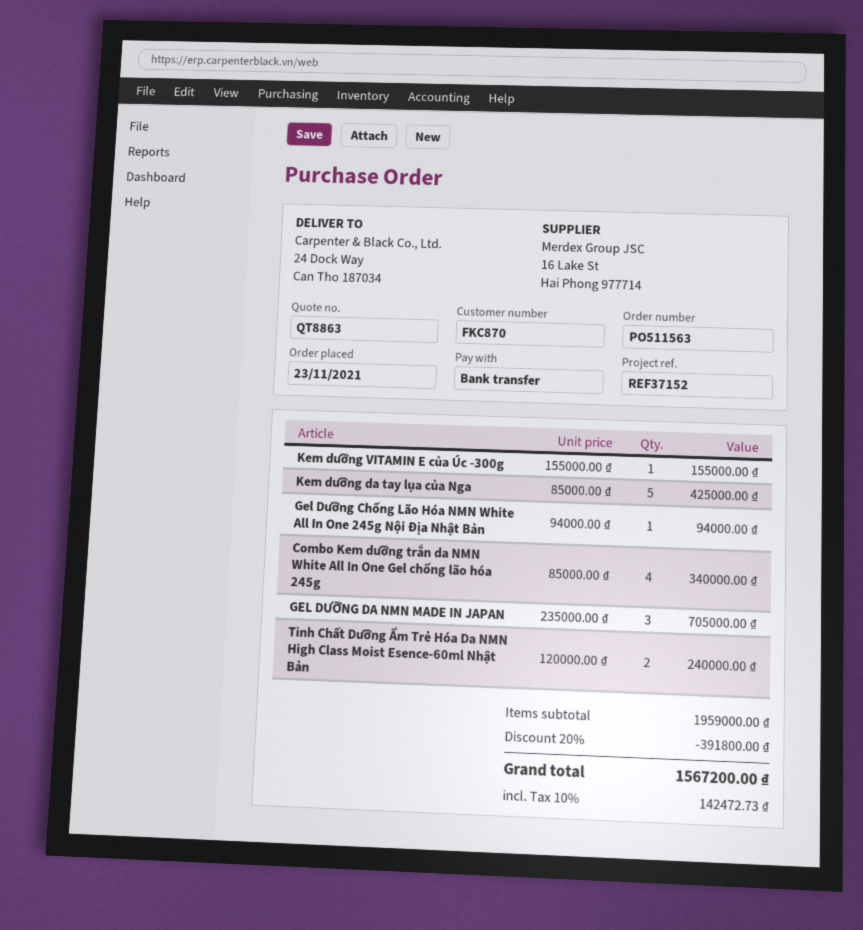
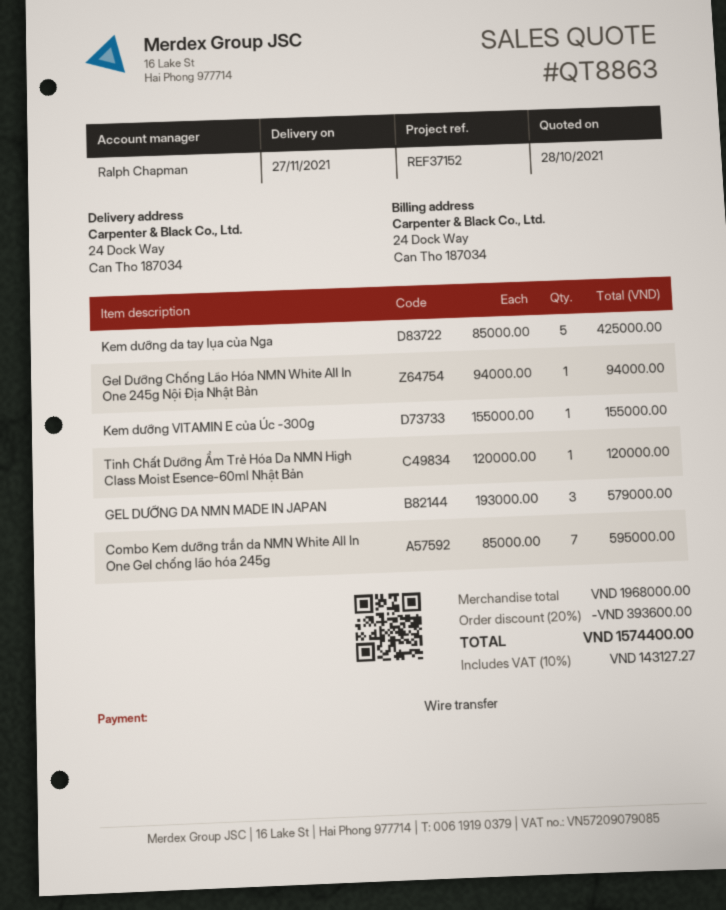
Combo Kem dưỡng trắn da NMN White All In One Gel chống lão hóa 245g: 4 x 85000.00 = 340000.00 -> 7 x 85000.00 = 595000.00
GEL DƯỠNG DA NMN MADE IN JAPAN: 3 x 235000.00 = 705000.00 -> 3 x 193000.00 = 579000.00
Tinh Chất Dưỡng Ẩm Trẻ Hóa Da NMN High Class Moist Esence-60ml Nhật Bản: 2 x 120000.00 = 240000.00 -> 1 x 120000.00 = 120000.00
subtotal: 1959000.00 -> 1968000.00
discount: 20% = 391800.00 -> 20% = 393600.00
tax: 10% = 142472.73 -> 10% = 143127.27
total: 1567200.00 -> 1574400.00

